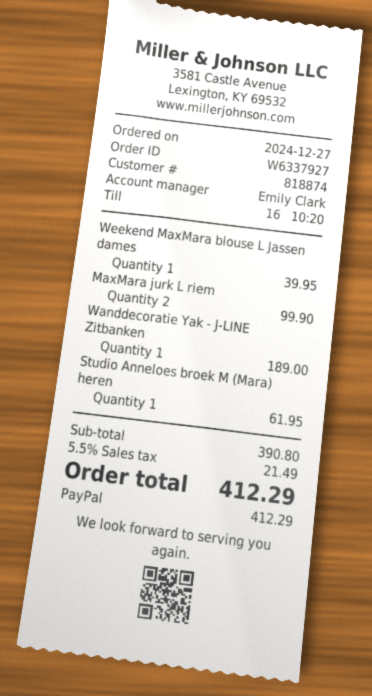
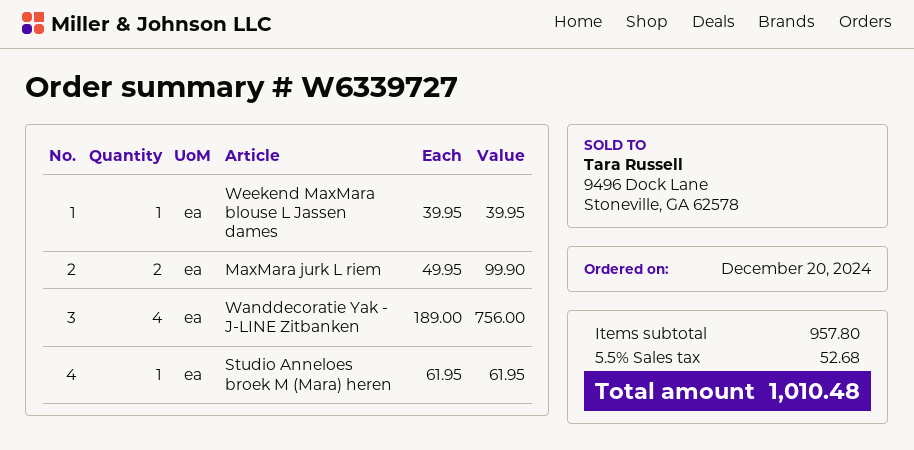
order number: W6337927 -> W6339727
order date: 2024-12-27 -> 2024-12-20
Wanddecoratie Yak - J-LINE Zitbanken: 1 for 189.00 -> 4 for 756.00
subtotal: 390.80 -> 957.80
tax: 5.5% = 21.49 -> 5.5% = 52.68
total: 412.29 -> 1010.48

